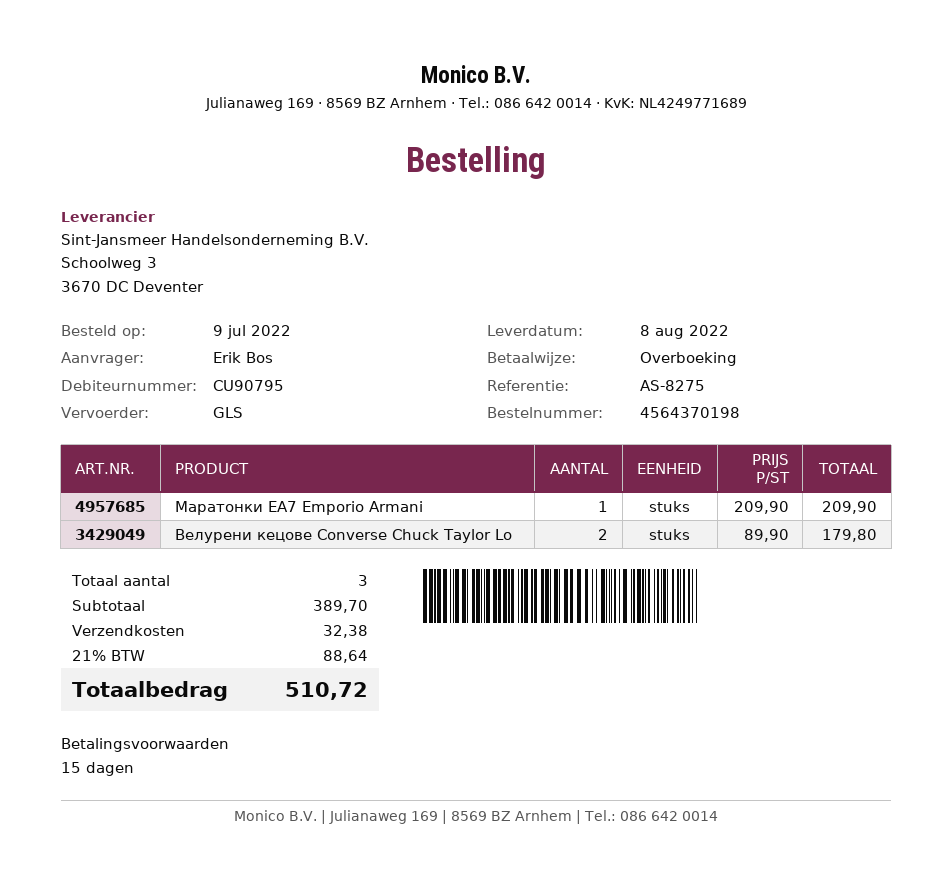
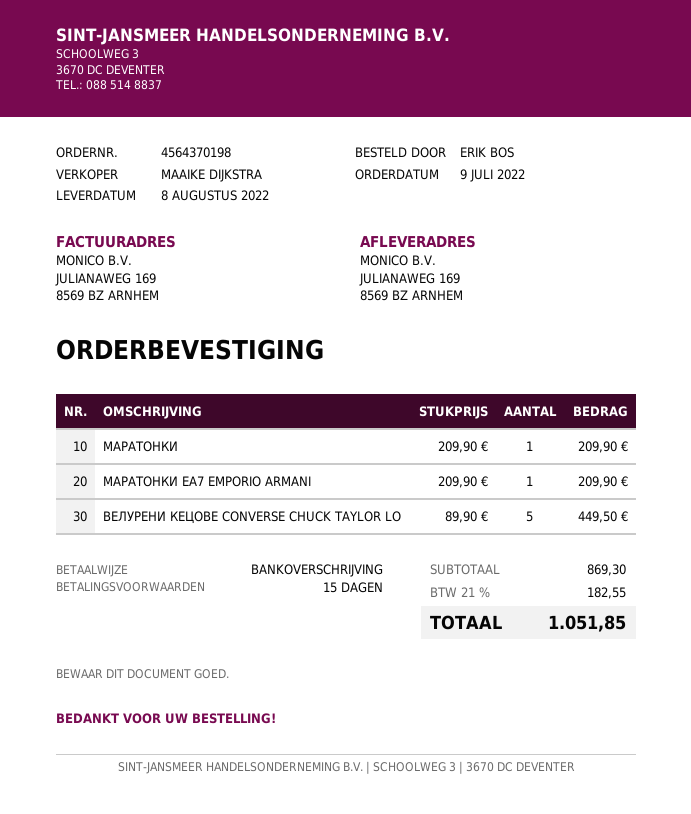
Велурени кецове Converse Chuck Taylor Lo: 2 x 89.90 = 179.80 -> 5 x 89.90 = 449.50
МАРАТОНКИ: none -> 1 x 209.90 = 209.90
subtotal: 389.70 -> 869.30
shipping: 32.38 -> none
tax: 21% = 88.64 -> 21% = 182.55
total: 510.72 -> 1051.85

